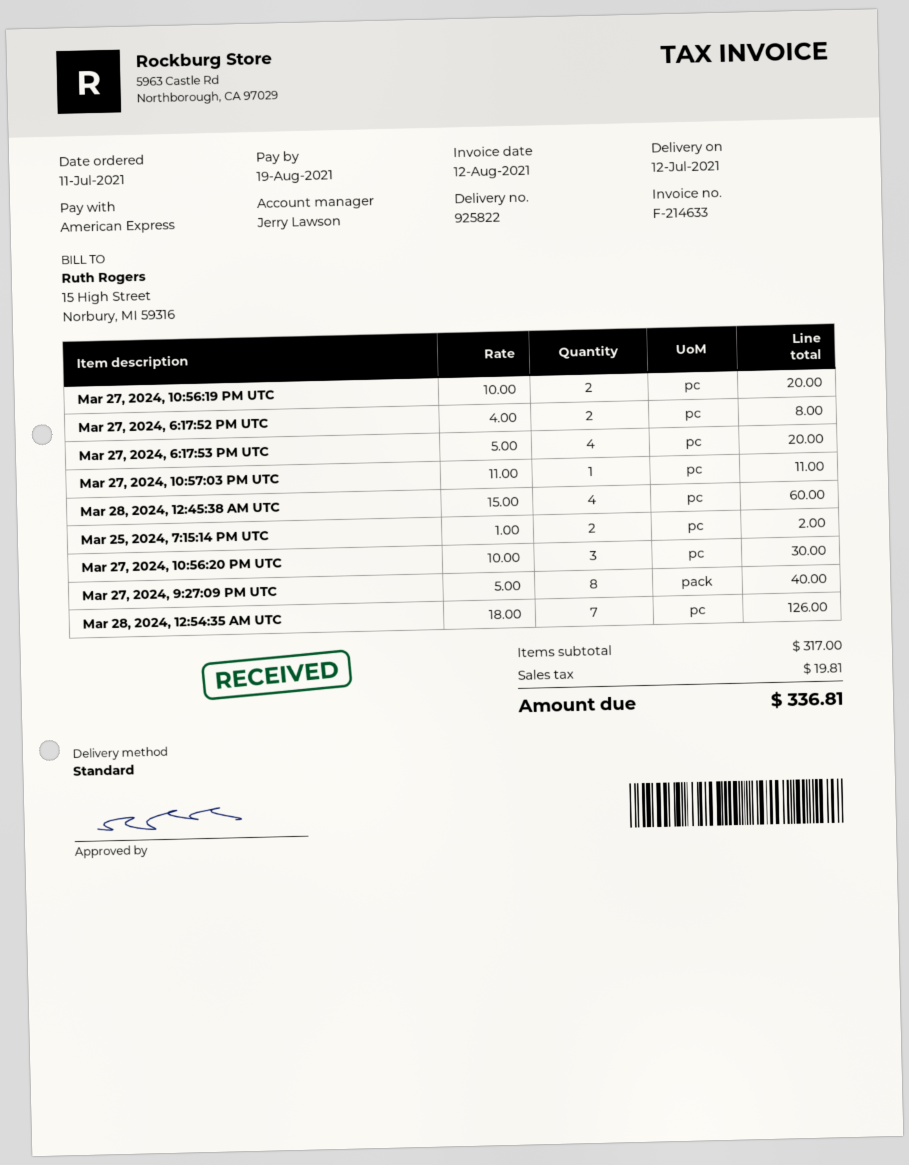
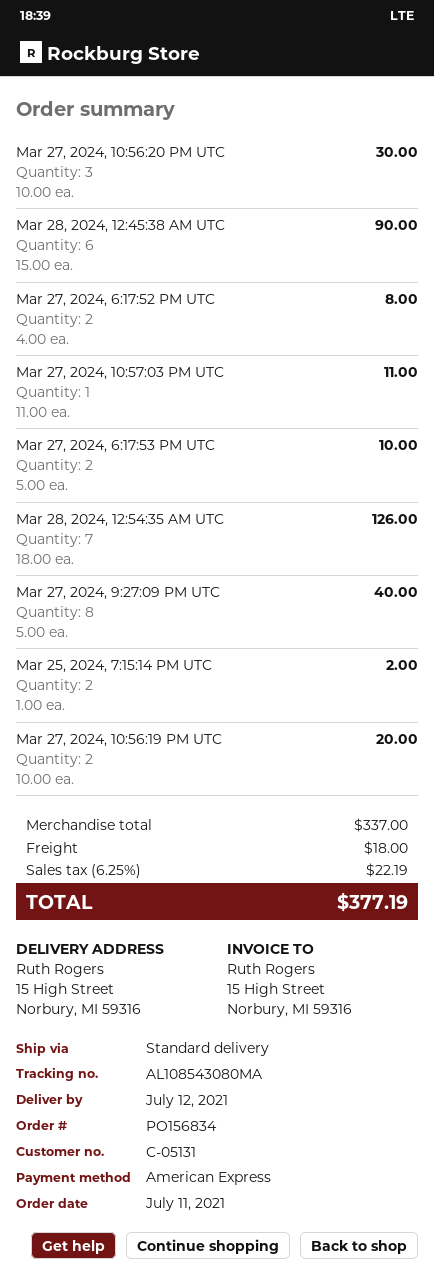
Mar 27, 2024, 6:17:53 PM UTC: 4 x 5.00 = 20.00 -> 2 x 5.00 = 10.00
Mar 28, 2024, 12:45:38 AM UTC: 4 x 15.00 = 60.00 -> 6 x 15.00 = 90.00
subtotal: 317.00 -> 337.00
shipping: none -> 18.00
tax: 19.81 -> 22.19
total: 336.81 -> 377.19

